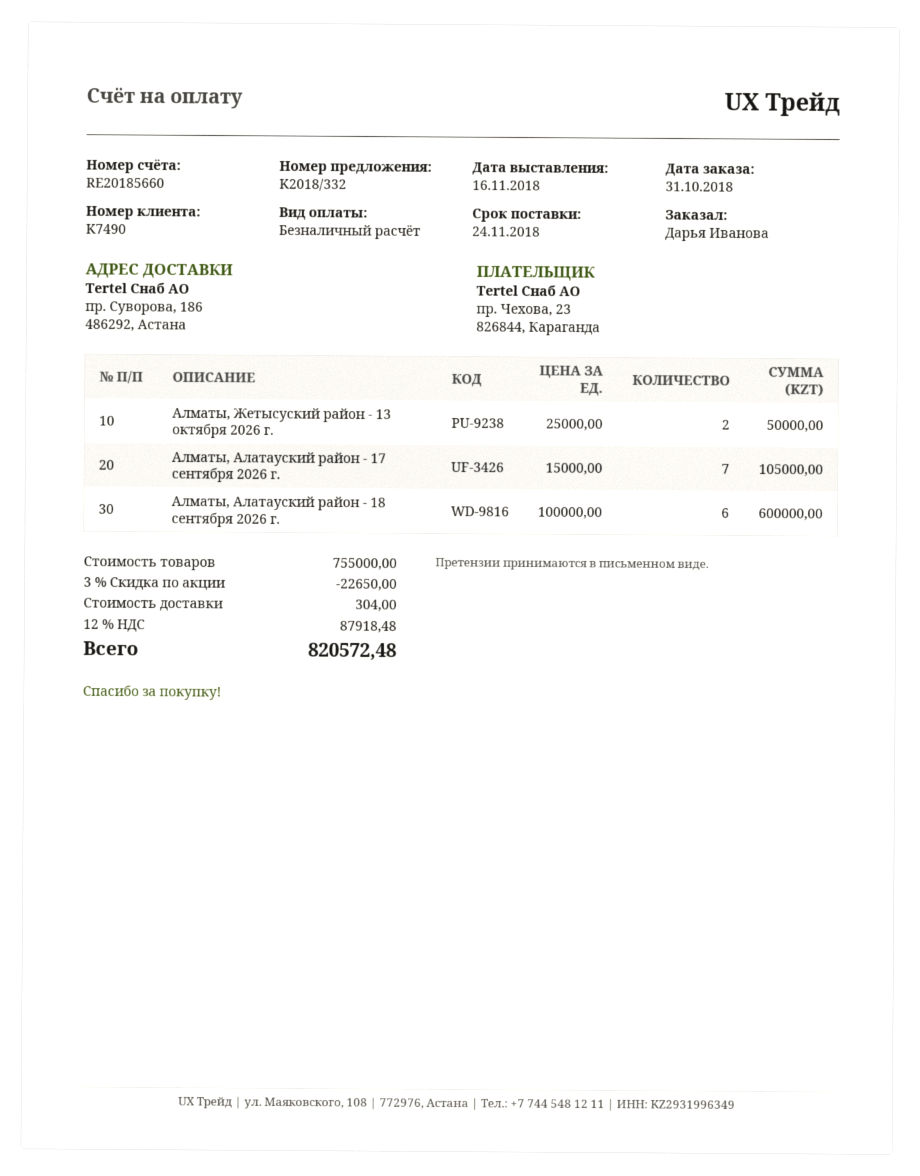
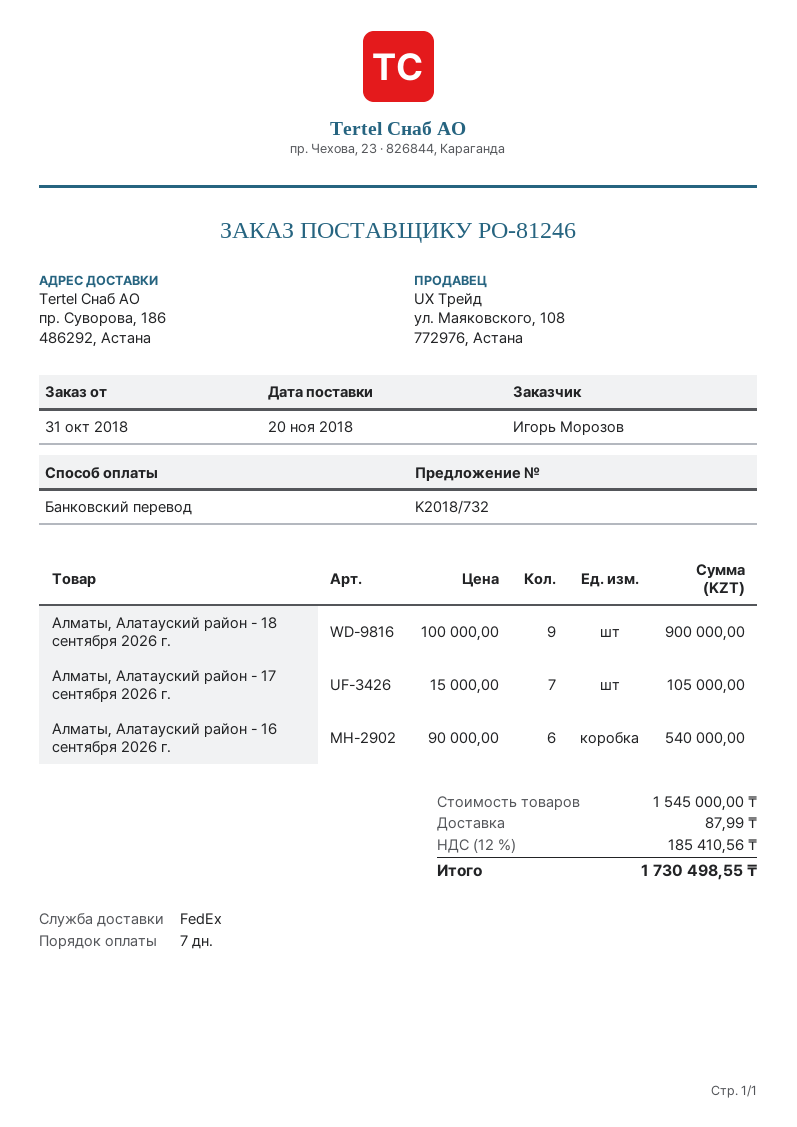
quote number: K2018/332 -> K2018/732
delivery date: 2018-11-24 -> 2018-11-20
ordered by: Дарья Иванова -> Игорь Морозов
Алматы, Жетысуский район - 13 октября 2026 г.: 2 x 25000.00 = 50000.00 -> none
Алматы, Алатауский район - 18 сентября 2026 г.: 6 x 100000.00 = 600000.00 -> 9 x 100000.00 = 900000.00
Алматы, Алатауский район - 16 сентября 2026 г.: none -> 6 x 90000.00 = 540000.00
subtotal: 755000.00 -> 1545000.00
discount: 3% = 22650.00 -> none
shipping: 304.00 -> 87.99
tax: 12% = 87918.48 -> 12% = 185410.56
total: 820572.48 -> 1730498.55

